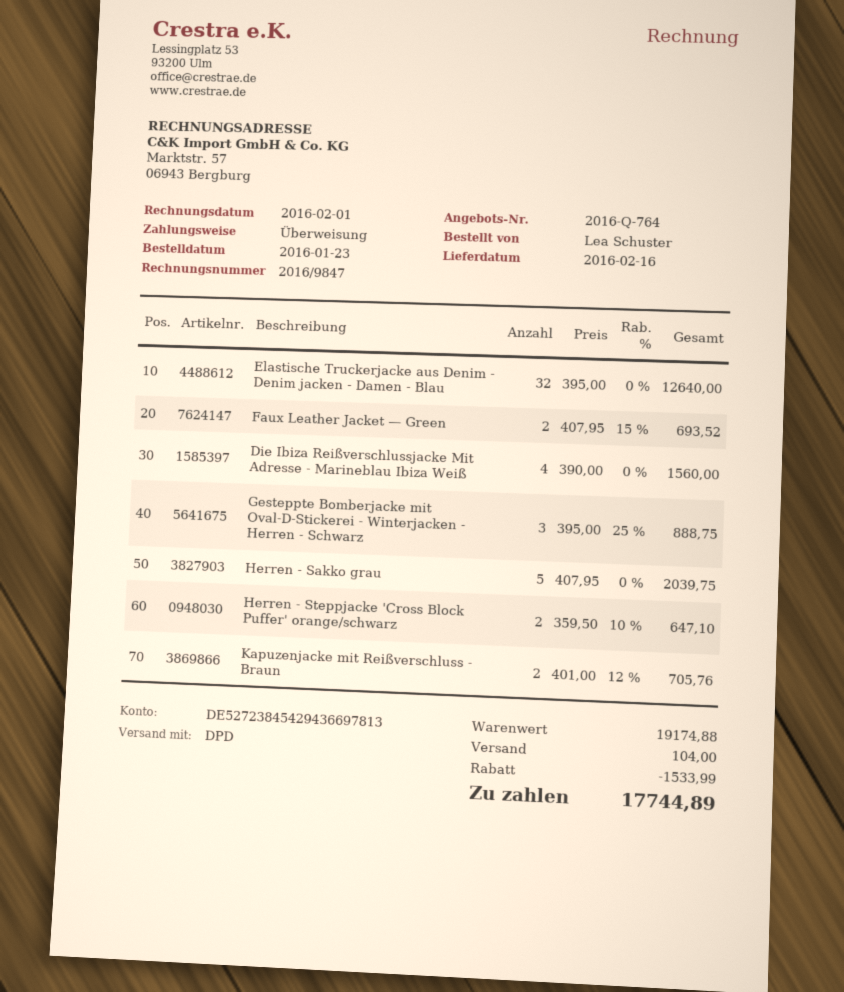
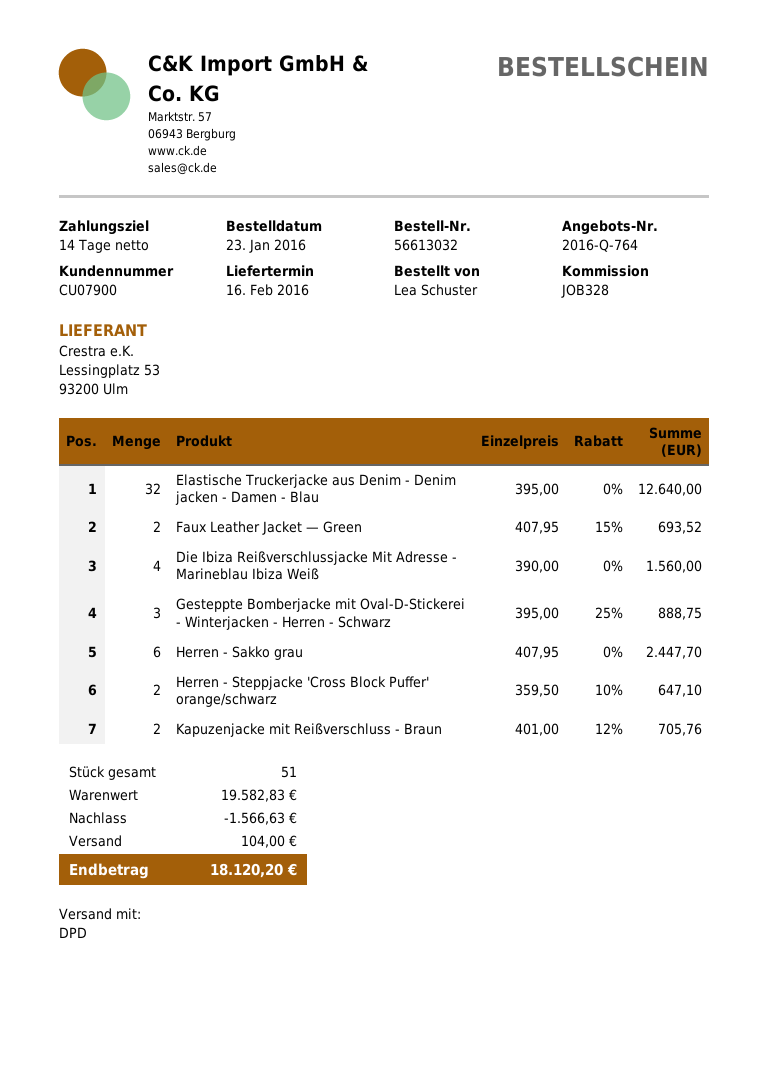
Herren - Sakko grau: 5 x 407.95 = 2039.75 -> 6 x 407.95 = 2447.70
subtotal: 19174.88 -> 19582.83
discount: 1533.99 -> 1566.63
total: 17744.89 -> 18120.20

